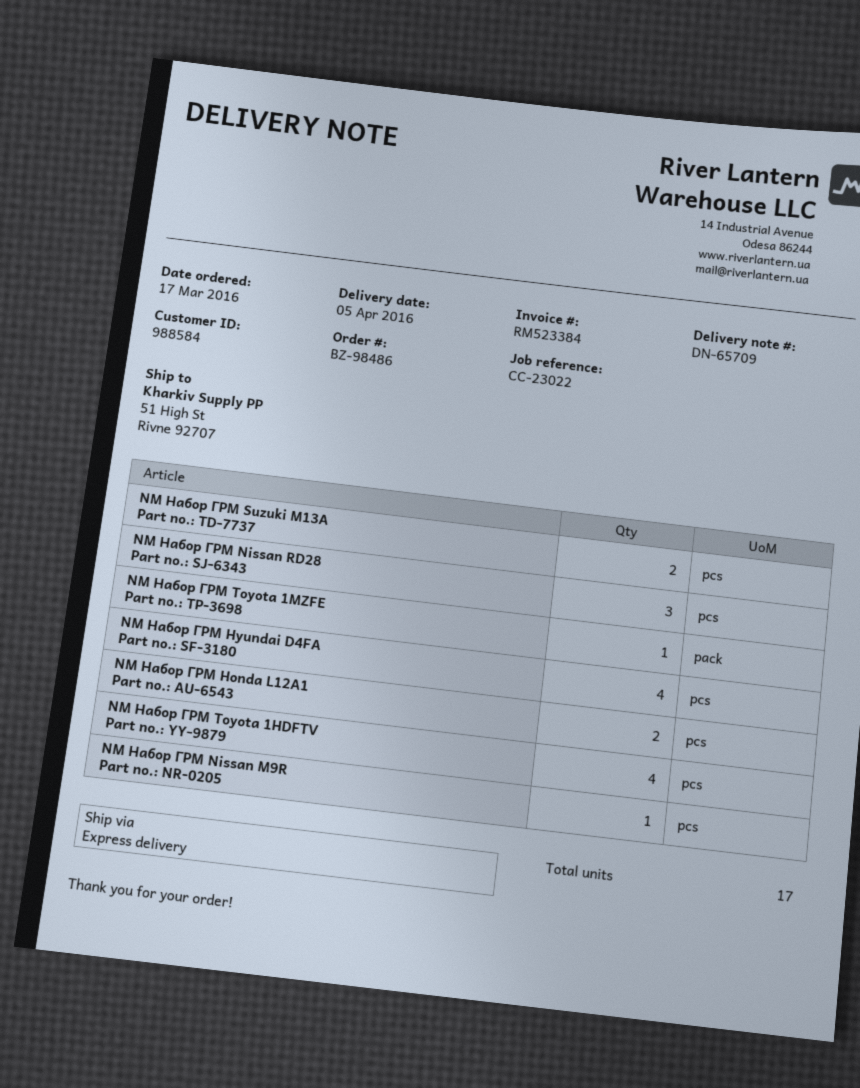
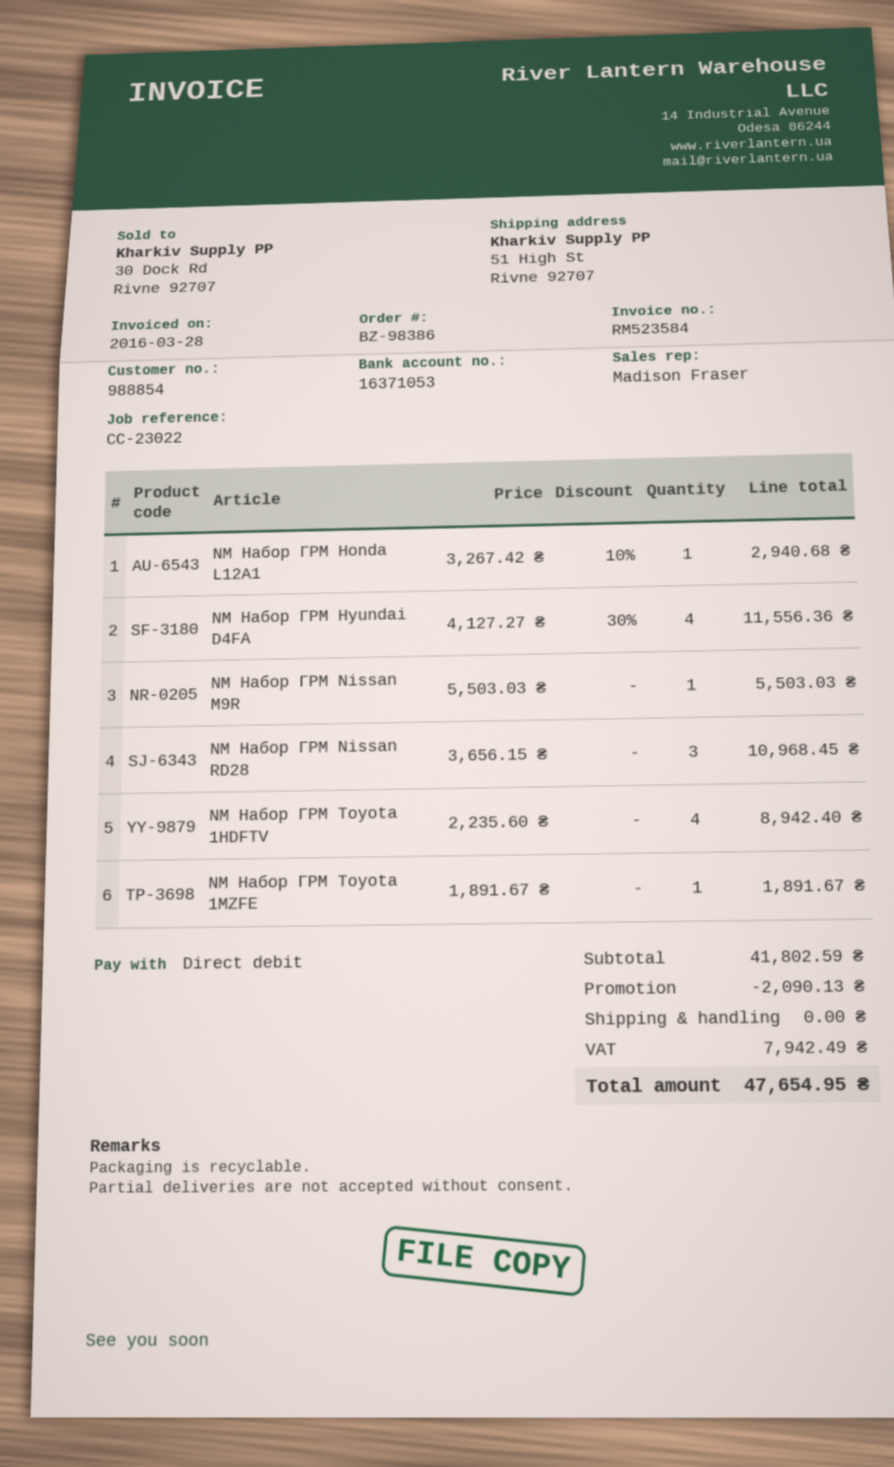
order number: BZ-98486 -> BZ-98386
invoice number: RM523384 -> RM523584
customer number: 988584 -> 988854
NM Набор ГРМ Suzuki M13A: 2 -> none
NM Набор ГРМ Honda L12A1: 2 -> 1

